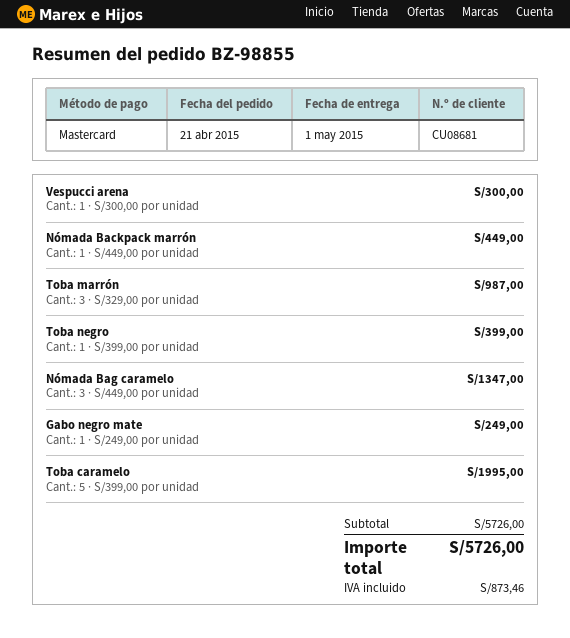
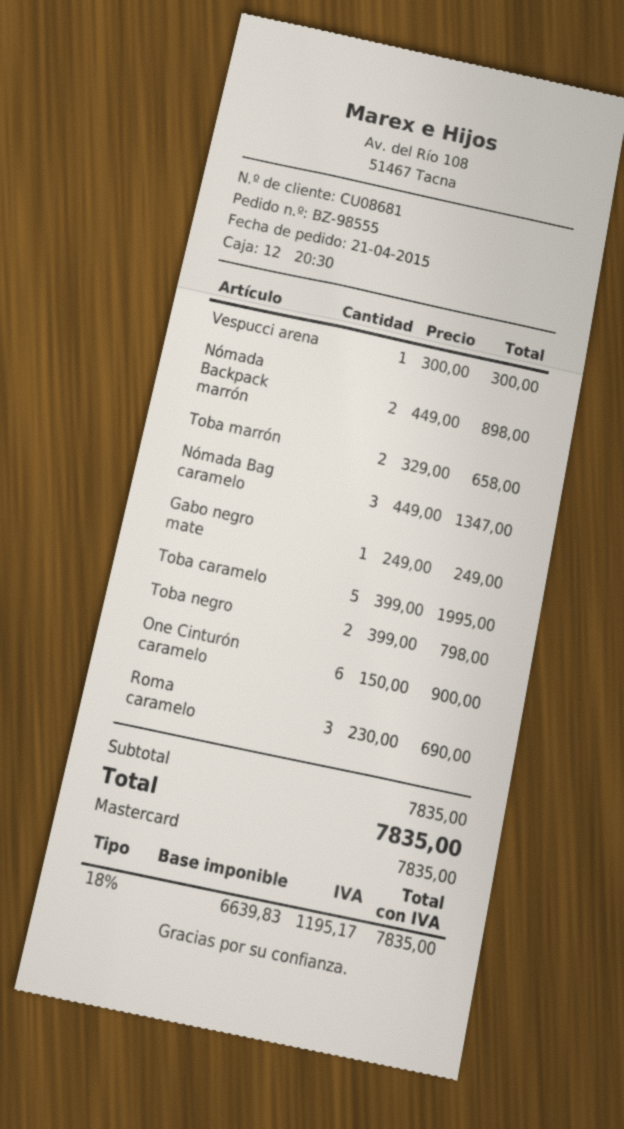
order number: BZ-98855 -> BZ-98555
Nómada Backpack marrón: 1 x 449.00 = 449.00 -> 2 x 449.00 = 898.00
Toba marrón: 3 x 329.00 = 987.00 -> 2 x 329.00 = 658.00
Toba negro: 1 x 399.00 = 399.00 -> 2 x 399.00 = 798.00
One Cinturón caramelo: none -> 6 x 150.00 = 900.00
Roma caramelo: none -> 3 x 230.00 = 690.00
subtotal: 5726.00 -> 7835.00
tax: 873.46 -> 1195.17
total: 5726.00 -> 7835.00

